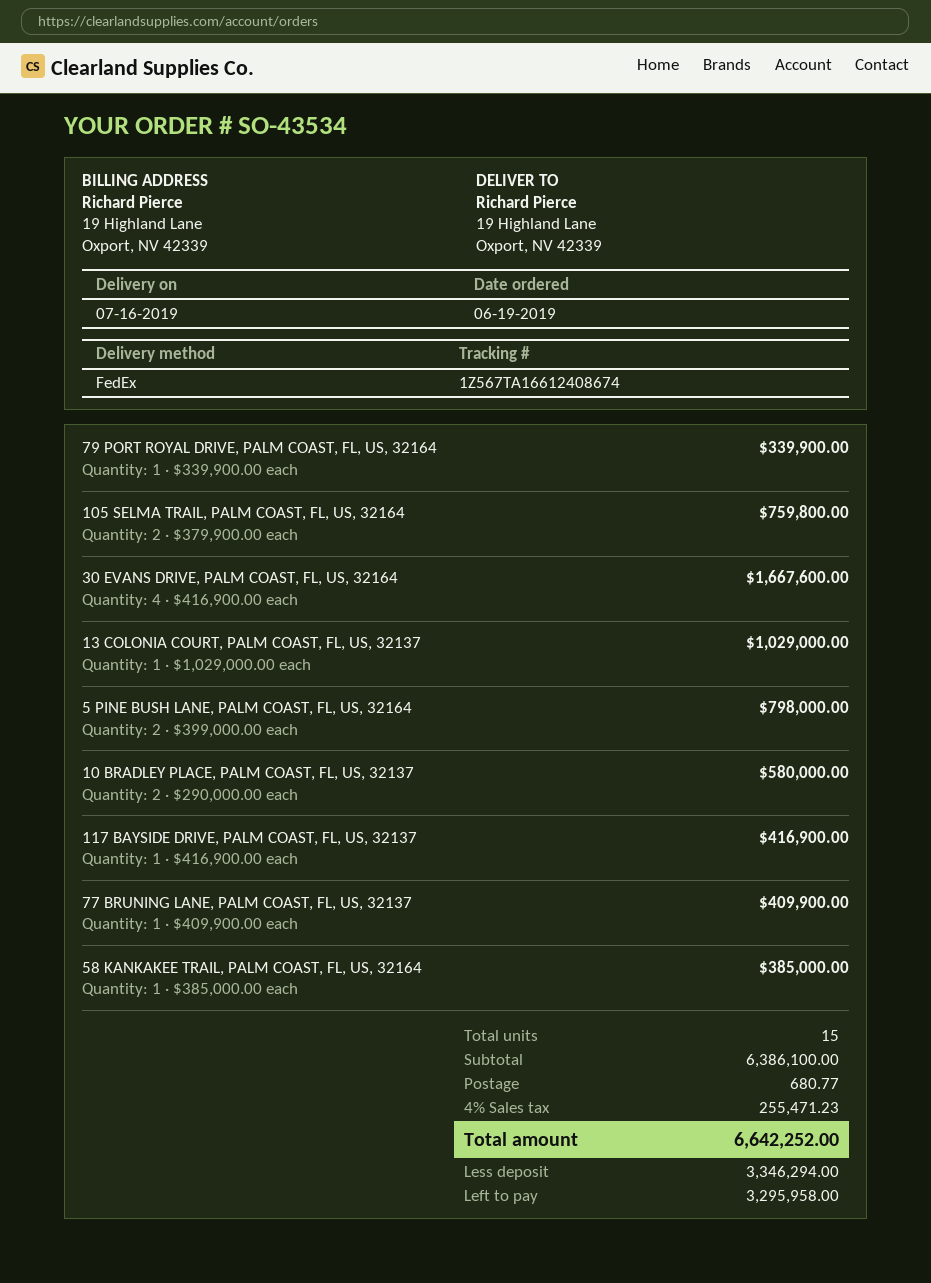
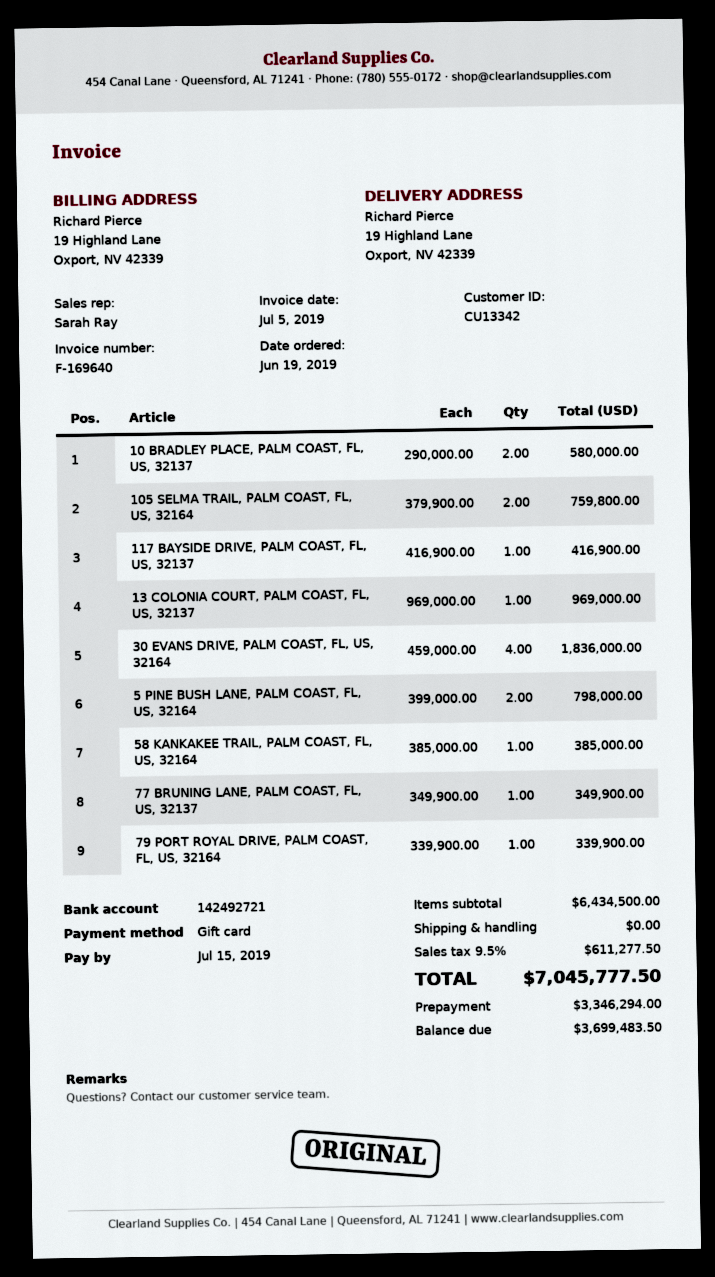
30 EVANS DRIVE, PALM COAST, FL, US, 32164: 4 x 416900.00 = 1667600.00 -> 4 x 459000.00 = 1836000.00
13 COLONIA COURT, PALM COAST, FL, US, 32137: 1 x 1029000.00 = 1029000.00 -> 1 x 969000.00 = 969000.00
77 BRUNING LANE, PALM COAST, FL, US, 32137: 1 x 409900.00 = 409900.00 -> 1 x 349900.00 = 349900.00
subtotal: 6386100.00 -> 6434500.00
shipping: 680.77 -> 0.00
tax: 4% = 255471.23 -> 9.5% = 611277.50
total: 6642252.00 -> 7045777.50
balance: 3295958.00 -> 3699483.50

